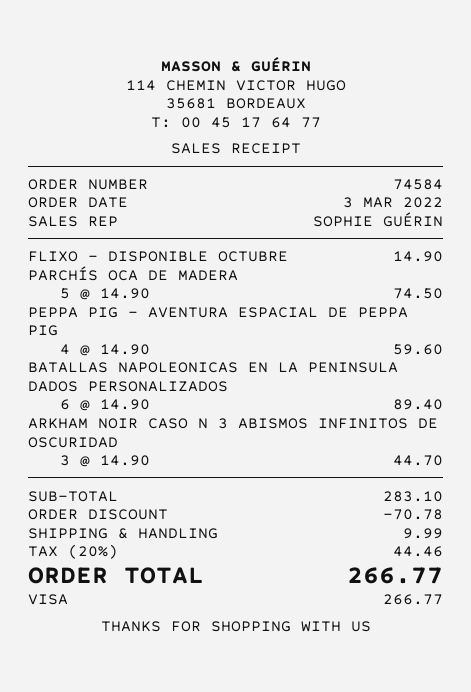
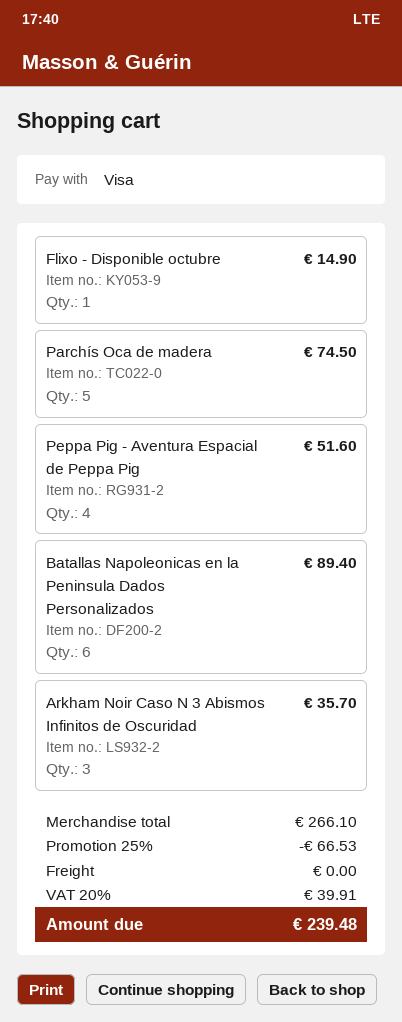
PEPPA PIG - AVENTURA ESPACIAL DE PEPPA PIG: 4 for 59.60 -> 4 for 51.60
ARKHAM NOIR CASO N 3 ABISMOS INFINITOS DE OSCURIDAD: 3 for 44.70 -> 3 for 35.70
subtotal: 283.10 -> 266.10
discount: 70.78 -> 66.53
shipping: 9.99 -> 0.00
tax: 20% = 44.46 -> 20% = 39.91
total: 266.77 -> 239.48

